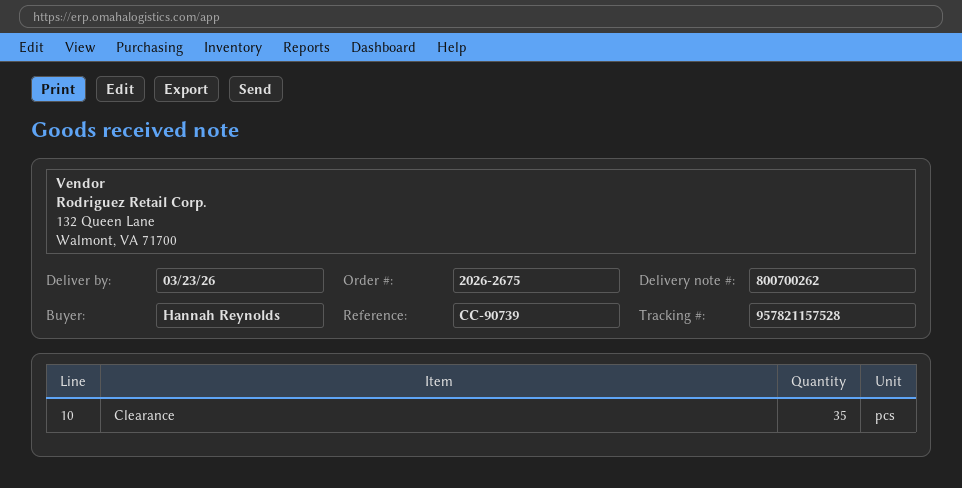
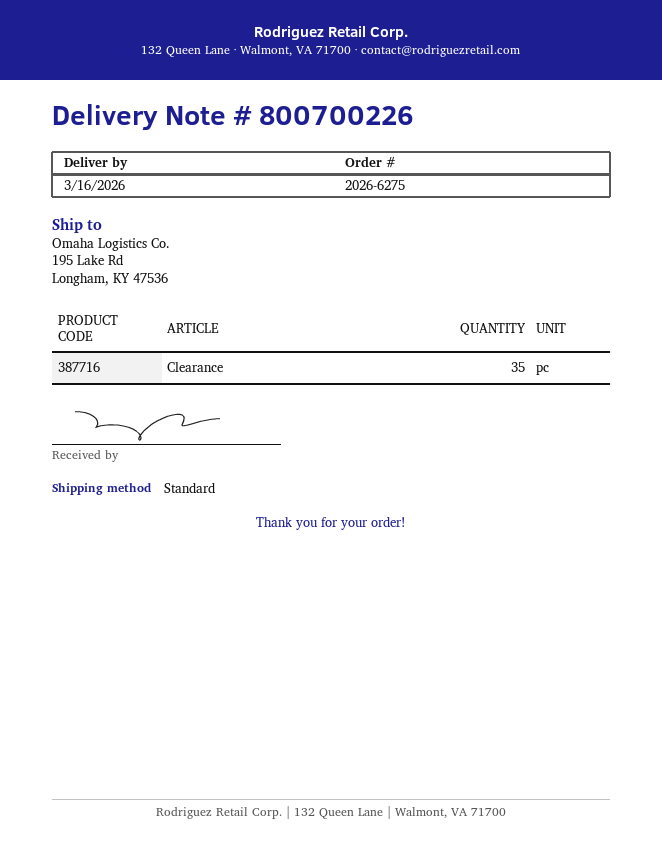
order number: 2026-2675 -> 2026-6275
delivery note number: 800700262 -> 800700226
delivery date: 2026-03-23 -> 2026-03-16

